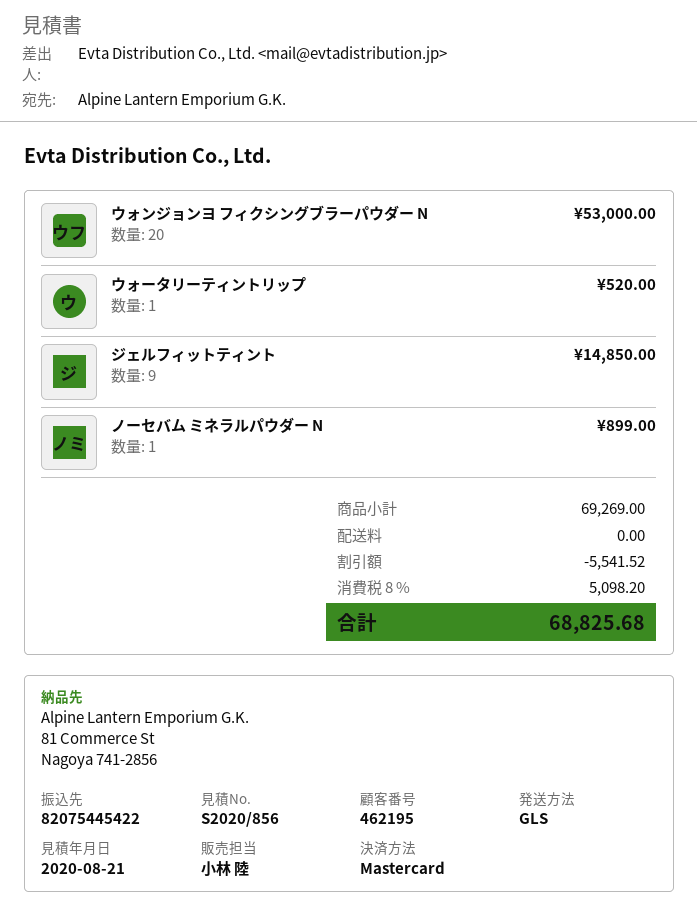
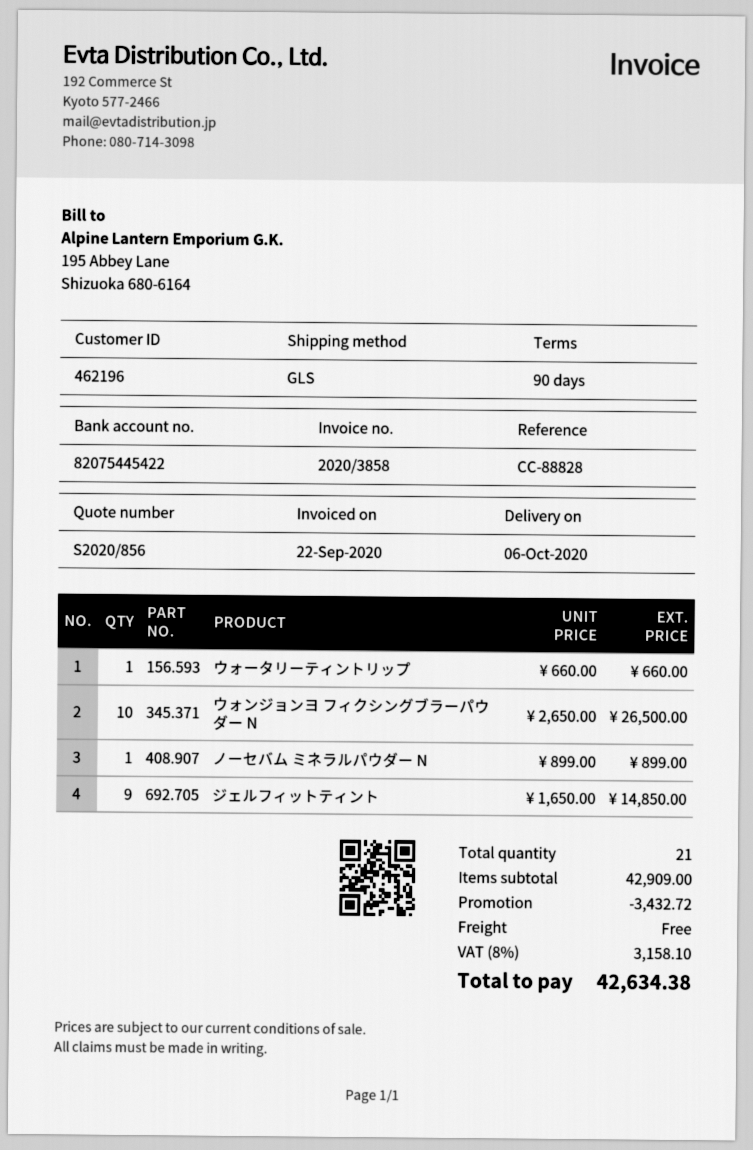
customer number: 462195 -> 462196
ウォンジョンヨ フィクシングブラーパウダー N: 20 for 53000.00 -> 10 for 26500.00
ウォータリーティントリップ: 1 for 520.00 -> 1 for 660.00
subtotal: 69269.00 -> 42909.00
discount: 5541.52 -> 3432.72
tax: 8% = 5098.20 -> 8% = 3158.10
total: 68825.68 -> 42634.38

